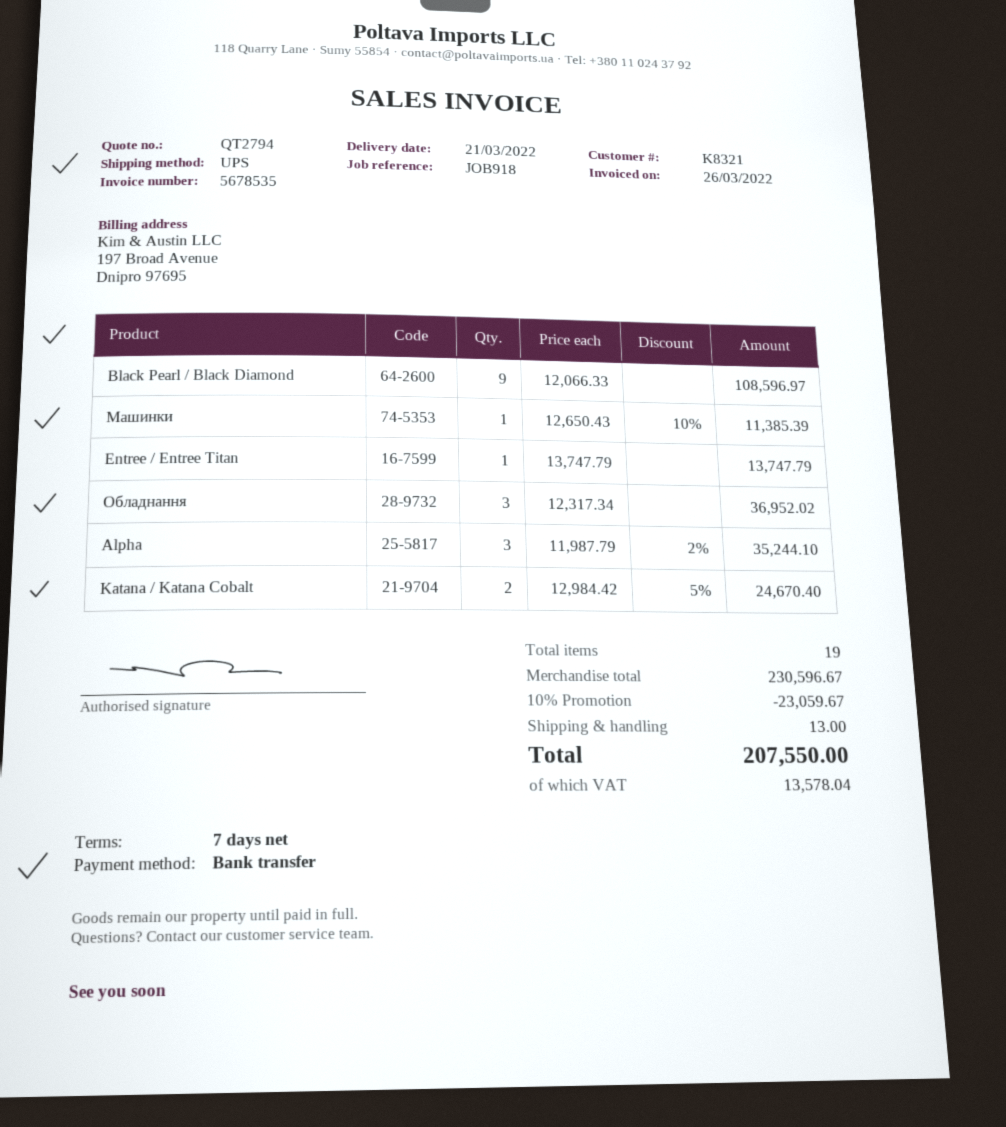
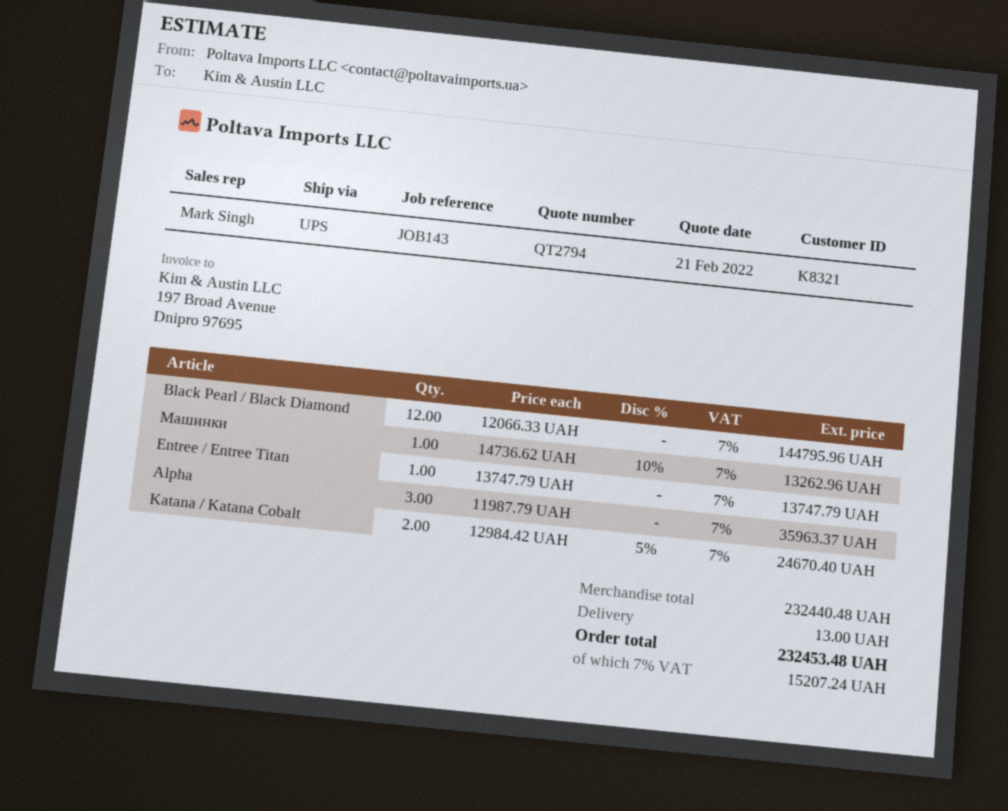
reference: JOB918 -> JOB143
Black Pearl / Black Diamond: 9 x 12066.33 = 108596.97 -> 12 x 12066.33 = 144795.96
Машинки: 1 x 12650.43 - 10% = 11385.39 -> 1 x 14736.62 - 10% = 13262.96
Обладнання: 3 x 12317.34 = 36952.02 -> none
Alpha: 3 x 11987.79 - 2% = 35244.10 -> 3 x 11987.79 = 35963.37
subtotal: 230596.67 -> 232440.48
discount: 10% = 23059.67 -> none
tax: 13578.04 -> 15207.24
total: 207550.00 -> 232453.48

